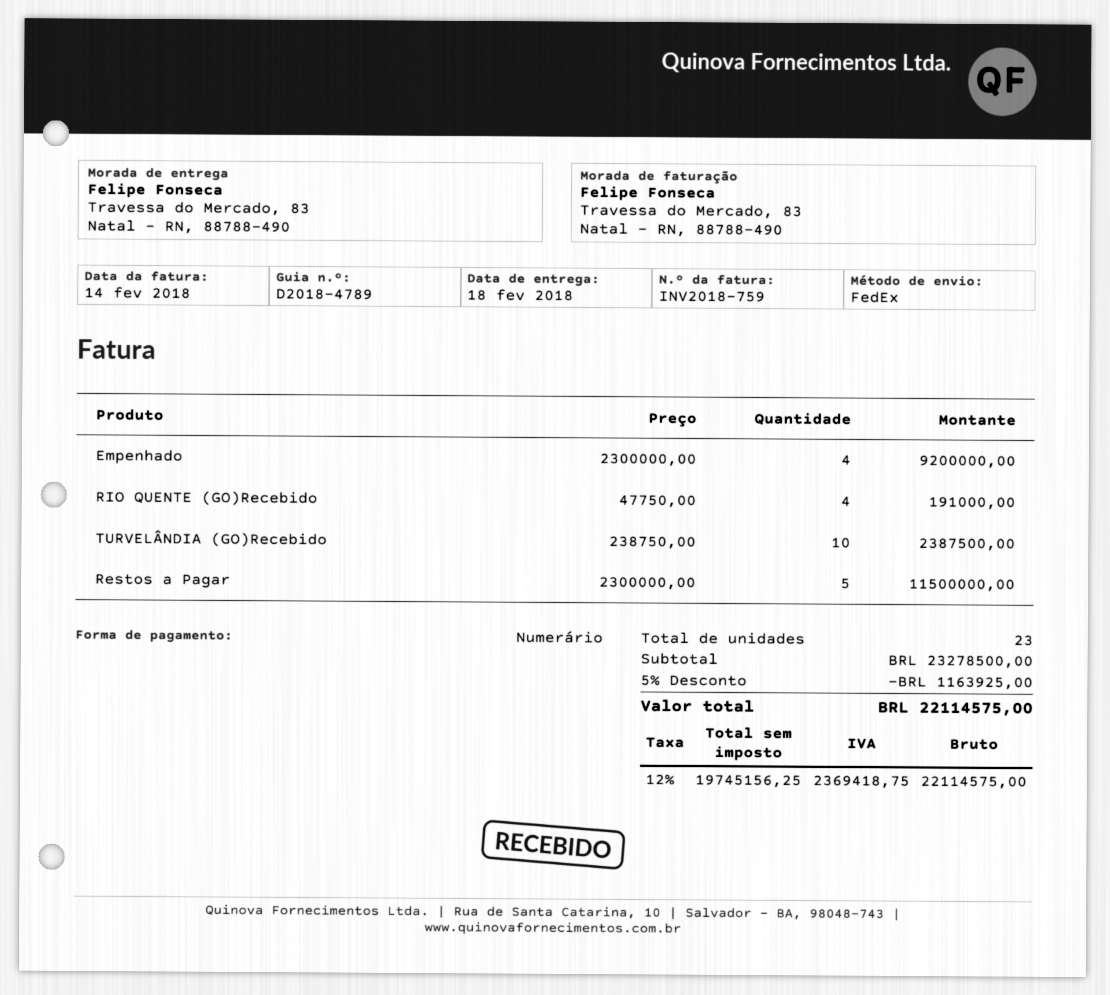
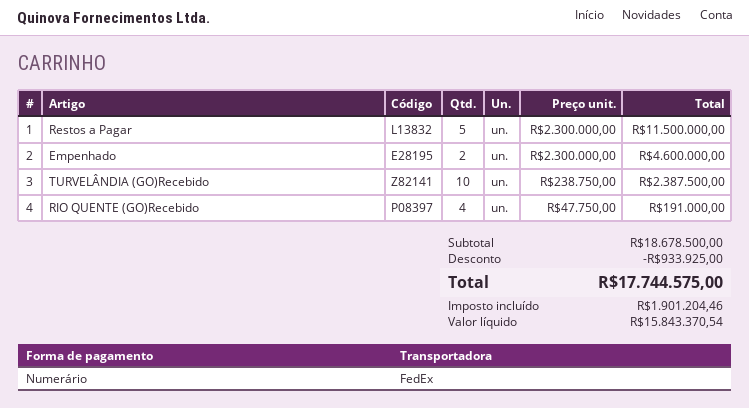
Empenhado: 4 x 2300000.00 = 9200000.00 -> 2 x 2300000.00 = 4600000.00
subtotal: 23278500.00 -> 18678500.00
discount: 1163925.00 -> 933925.00
net: 19745156.25 -> 15843370.54
tax: 2369418.75 -> 1901204.46
total: 22114575.00 -> 17744575.00

